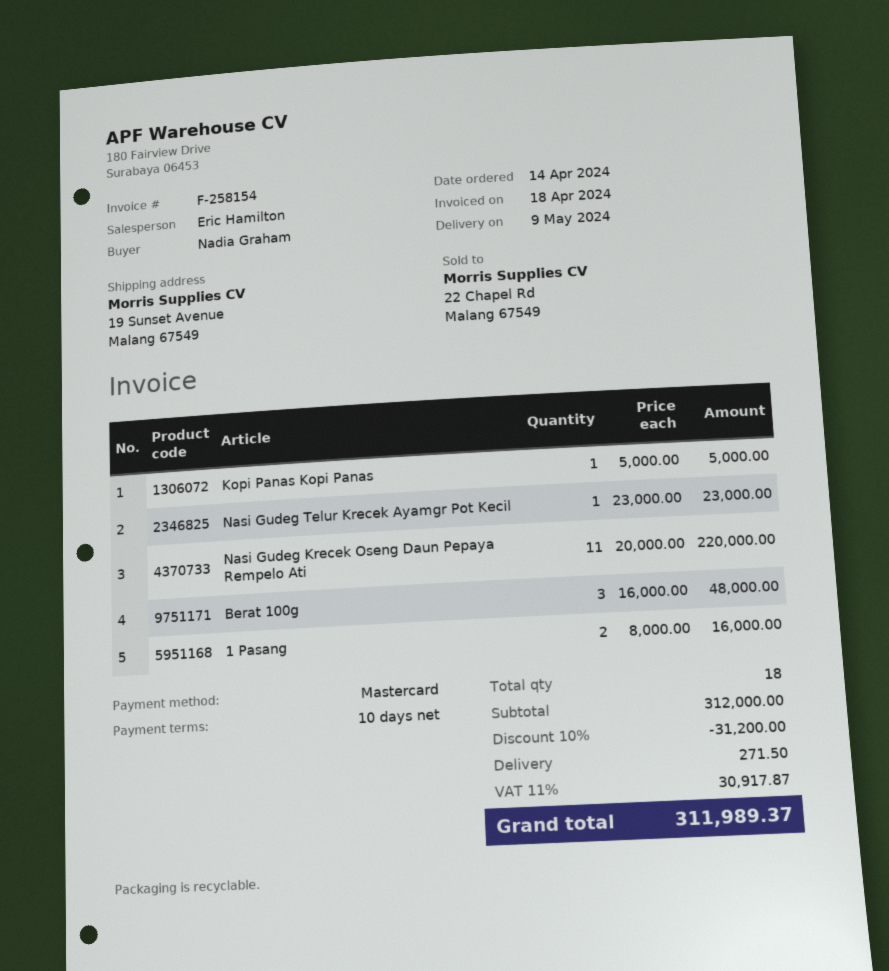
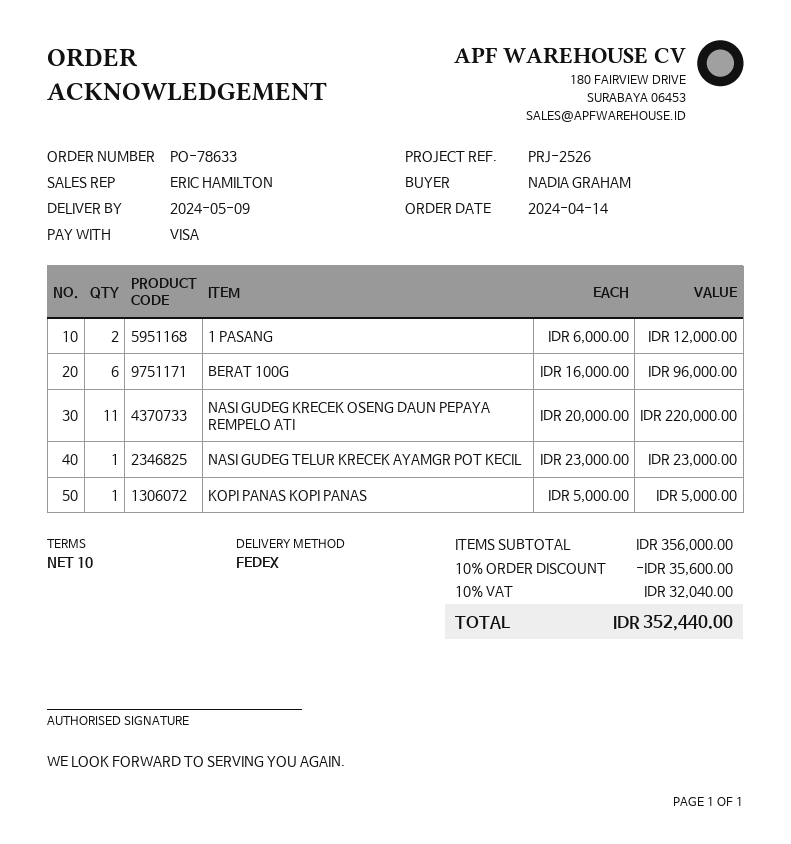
payment method: Mastercard -> Visa
Berat 100g: 3 x 16000.00 = 48000.00 -> 6 x 16000.00 = 96000.00
1 Pasang: 2 x 8000.00 = 16000.00 -> 2 x 6000.00 = 12000.00
subtotal: 312000.00 -> 356000.00
discount: 10% = 31200.00 -> 10% = 35600.00
shipping: 271.50 -> none
tax: 11% = 30917.87 -> 10% = 32040.00
total: 311989.37 -> 352440.00

